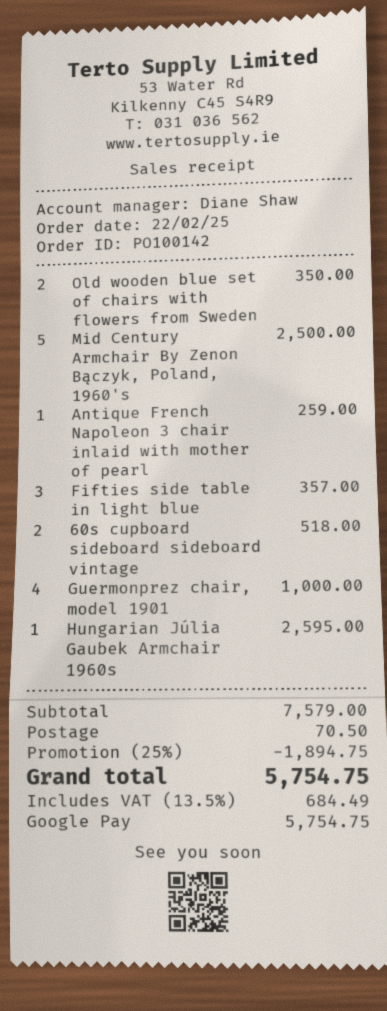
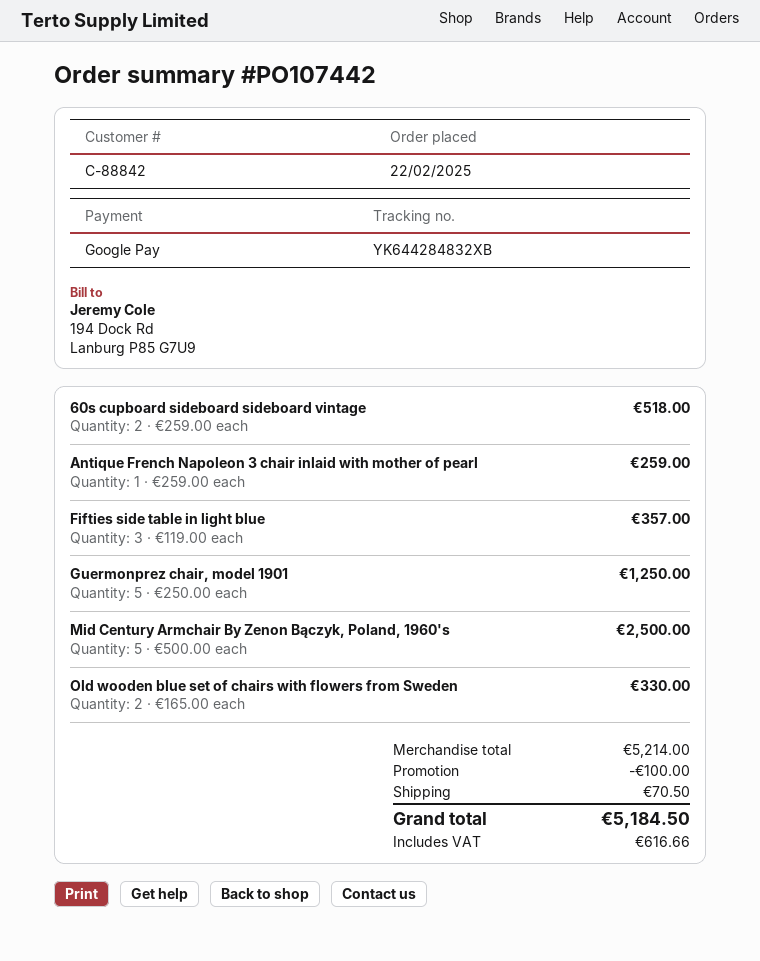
order number: PO100142 -> PO107442
Old wooden blue set of chairs with flowers from Sweden: 2 for 350.00 -> 2 for 330.00
Guermonprez chair, model 1901: 4 for 1000.00 -> 5 for 1250.00
Hungarian Júlia Gaubek Armchair 1960s: 1 for 2595.00 -> none
subtotal: 7579.00 -> 5214.00
discount: 1894.75 -> 100.00
tax: 684.49 -> 616.66
total: 5754.75 -> 5184.50

